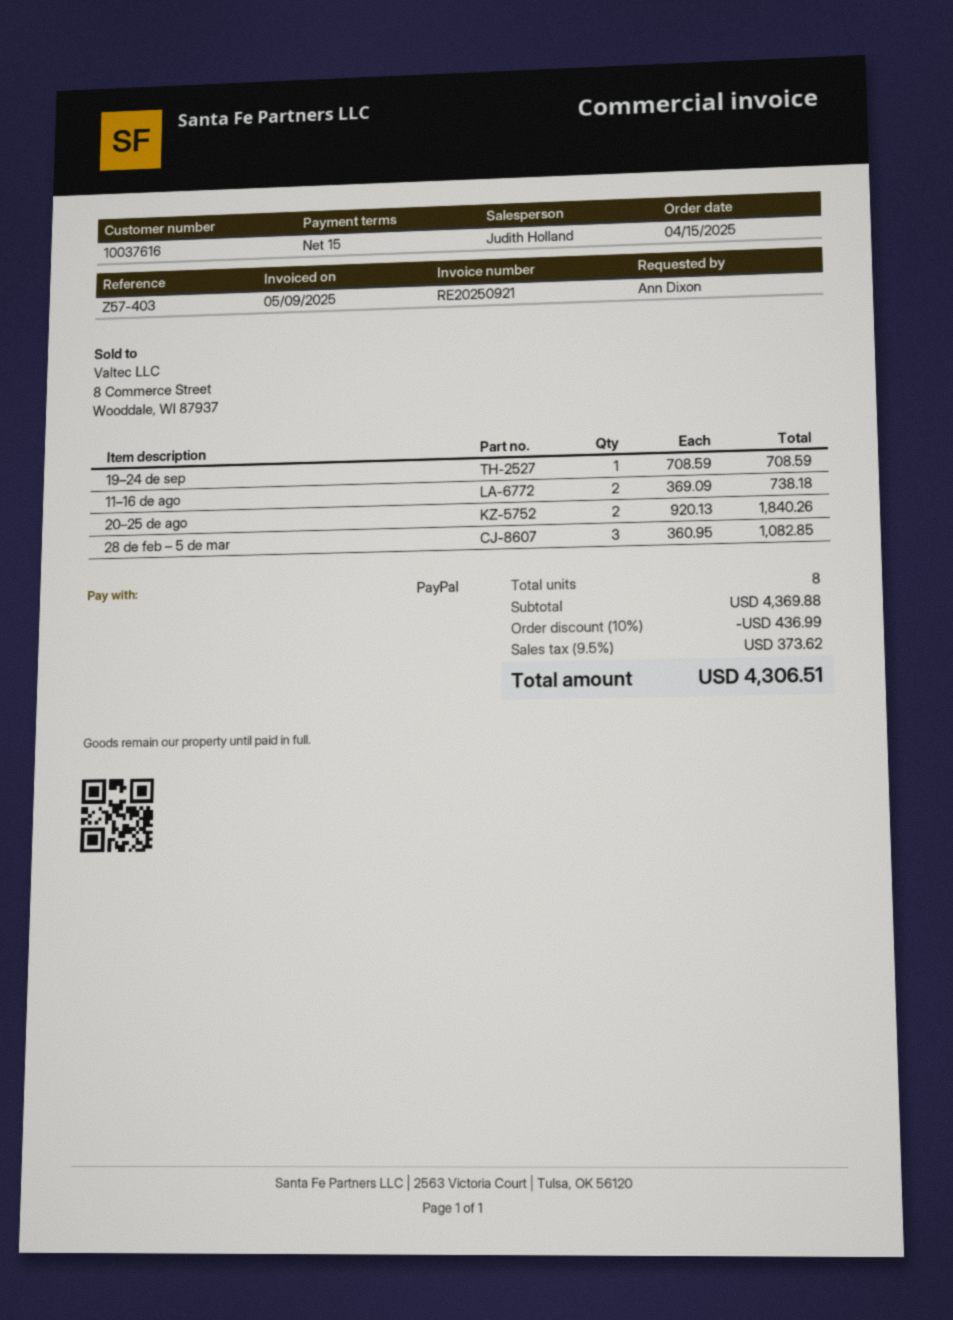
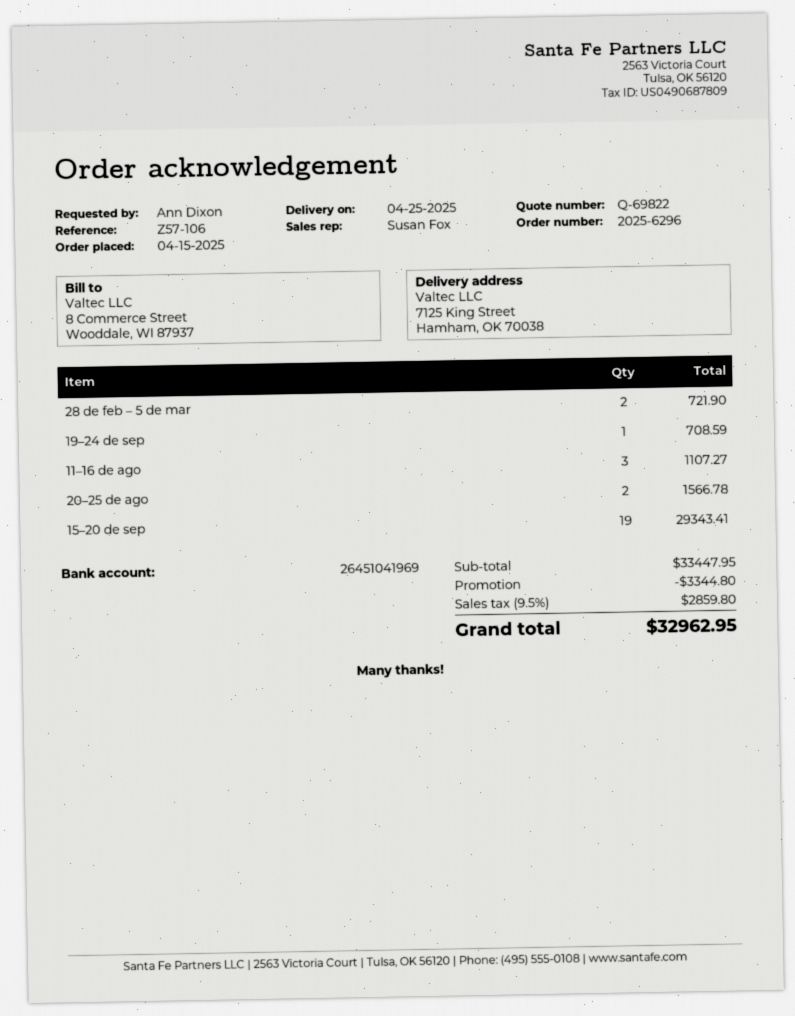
reference: Z57-403 -> Z57-106
sales rep: Judith Holland -> Susan Fox
11–16 de ago: 2 for 738.18 -> 3 for 1107.27
20–25 de ago: 2 for 1840.26 -> 2 for 1566.78
28 de feb – 5 de mar: 3 for 1082.85 -> 2 for 721.90
15–20 de sep: none -> 19 for 29343.41
subtotal: 4369.88 -> 33447.95
discount: 436.99 -> 3344.80
tax: 9.5% = 373.62 -> 9.5% = 2859.80
total: 4306.51 -> 32962.95

